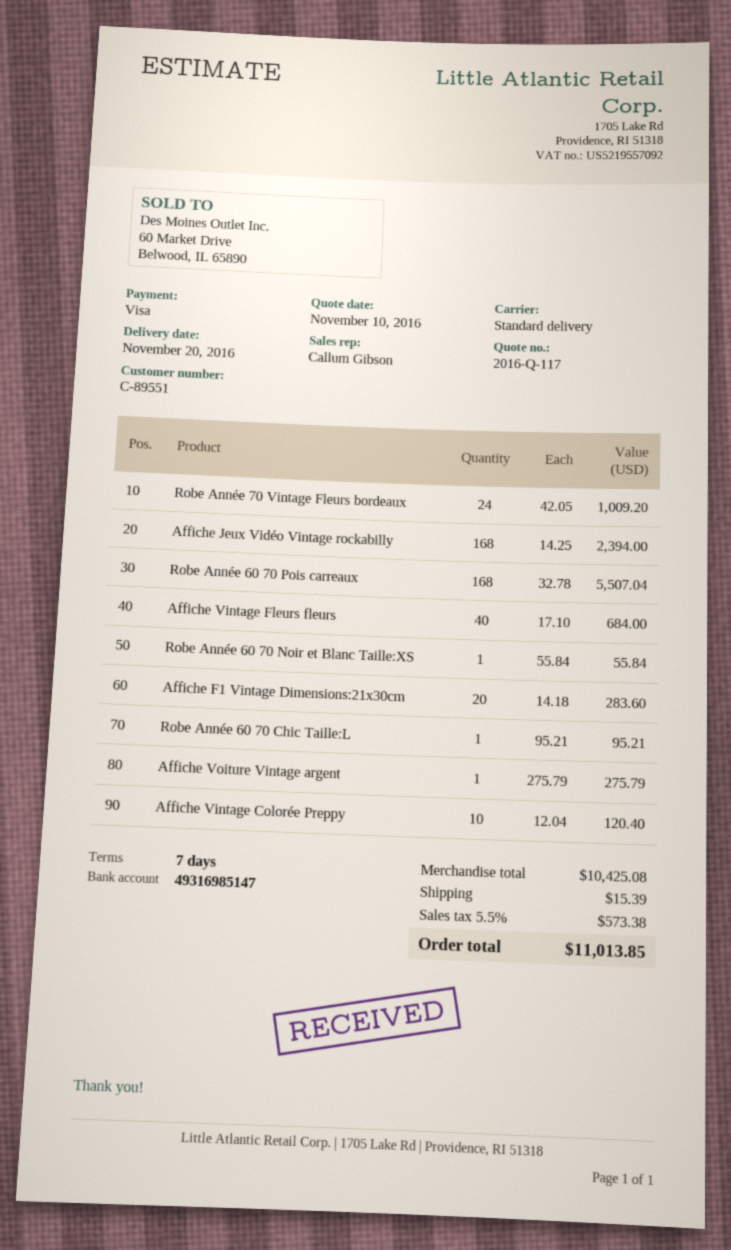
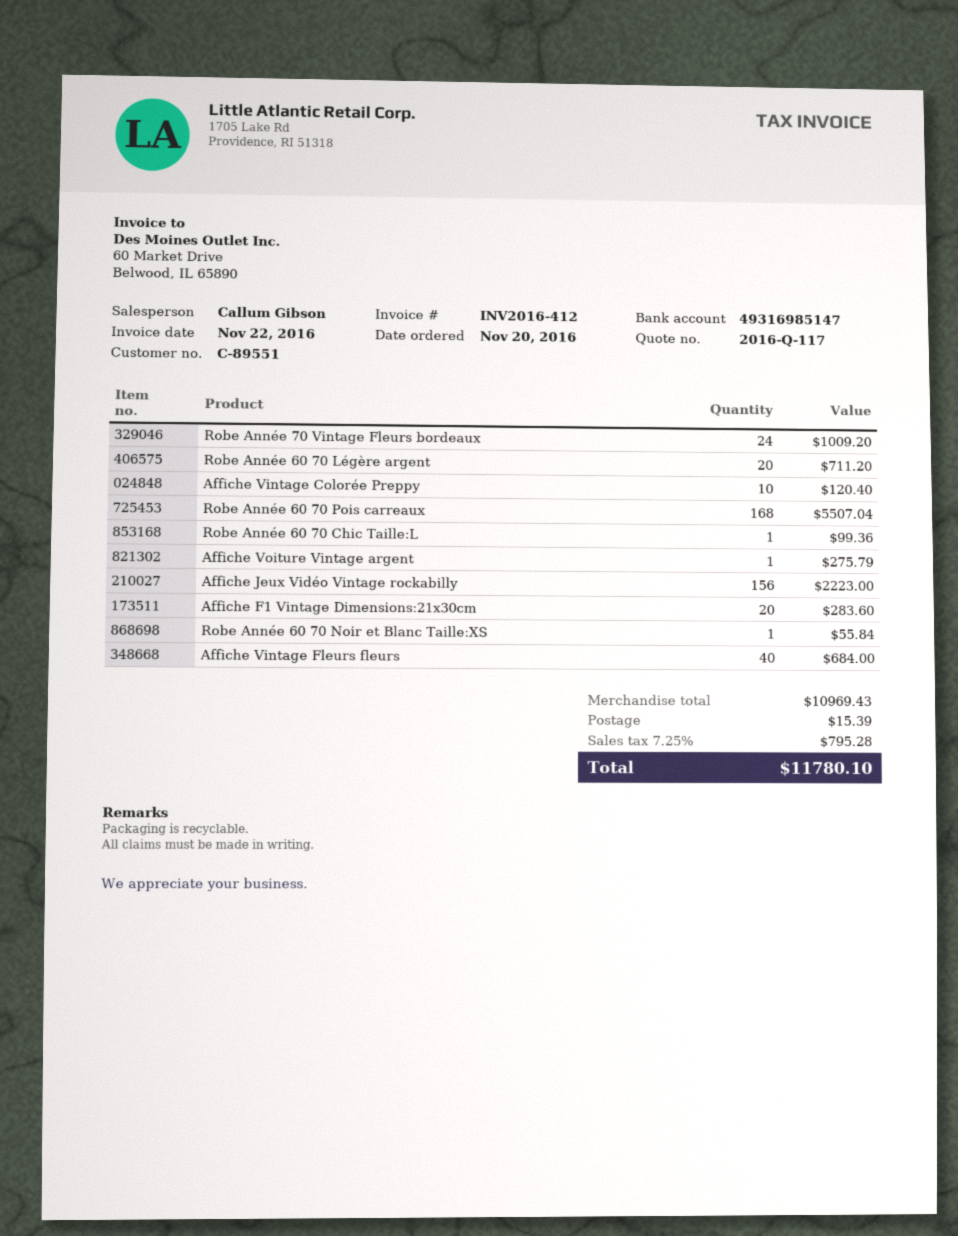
Affiche Jeux Vidéo Vintage rockabilly: 168 for 2394.00 -> 156 for 2223.00
Robe Année 60 70 Chic Taille:L: 1 for 95.21 -> 1 for 99.36
Robe Année 60 70 Légère argent: none -> 20 for 711.20
subtotal: 10425.08 -> 10969.43
tax: 5.5% = 573.38 -> 7.25% = 795.28
total: 11013.85 -> 11780.10

